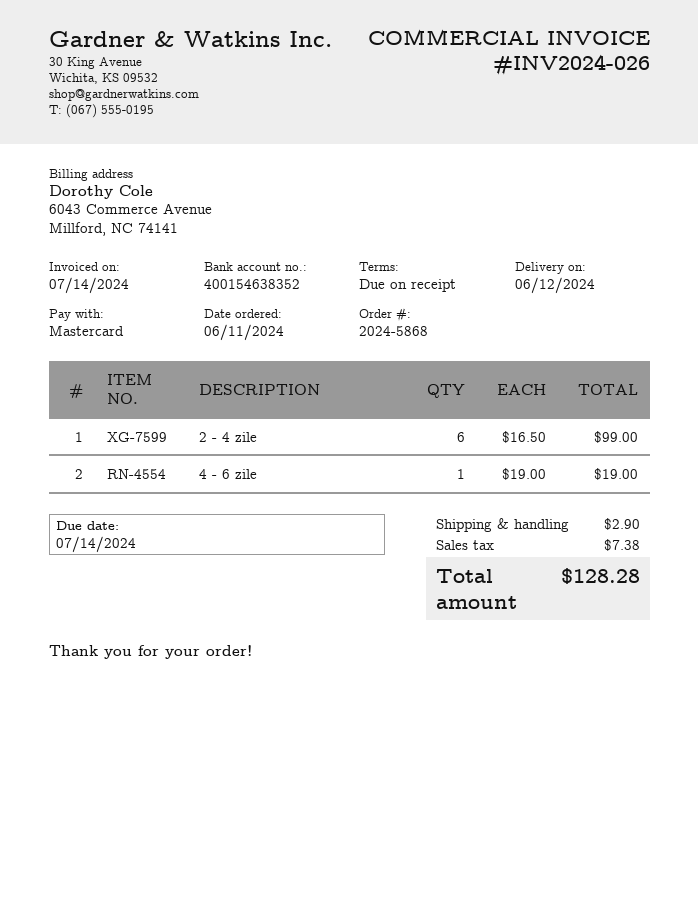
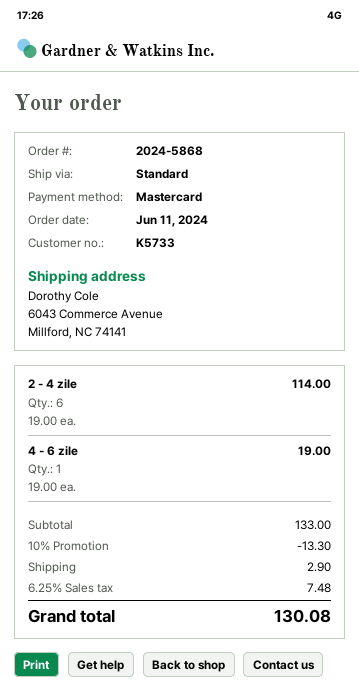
2 - 4 zile: 6 x 16.50 = 99.00 -> 6 x 19.00 = 114.00
discount: none -> 10% = 13.30
tax: 7.38 -> 7.48
total: 128.28 -> 130.08

